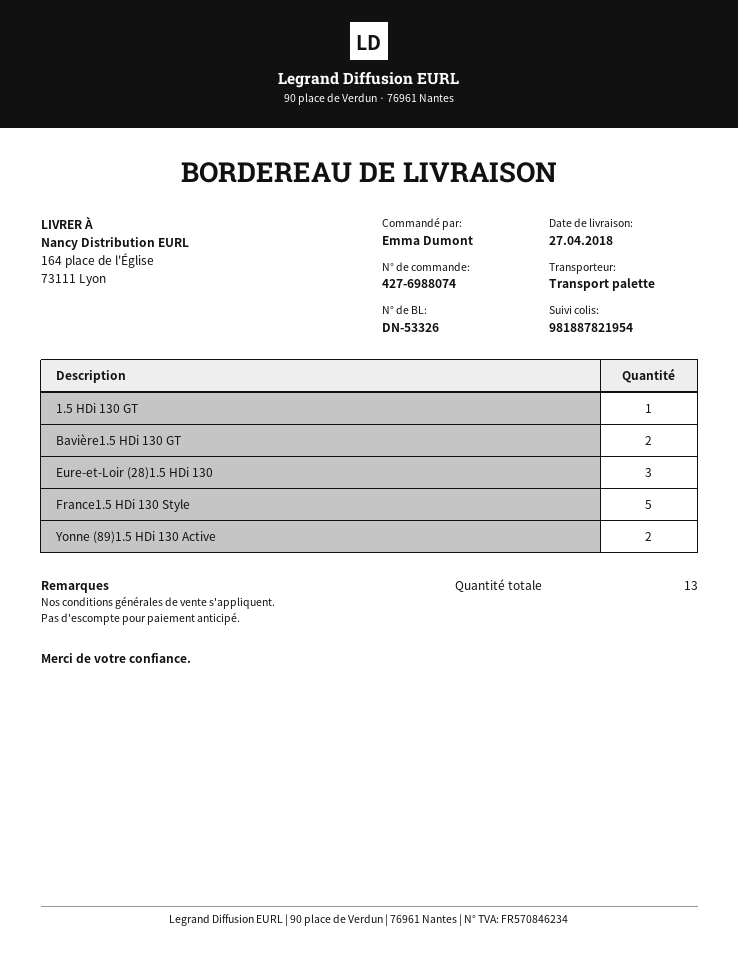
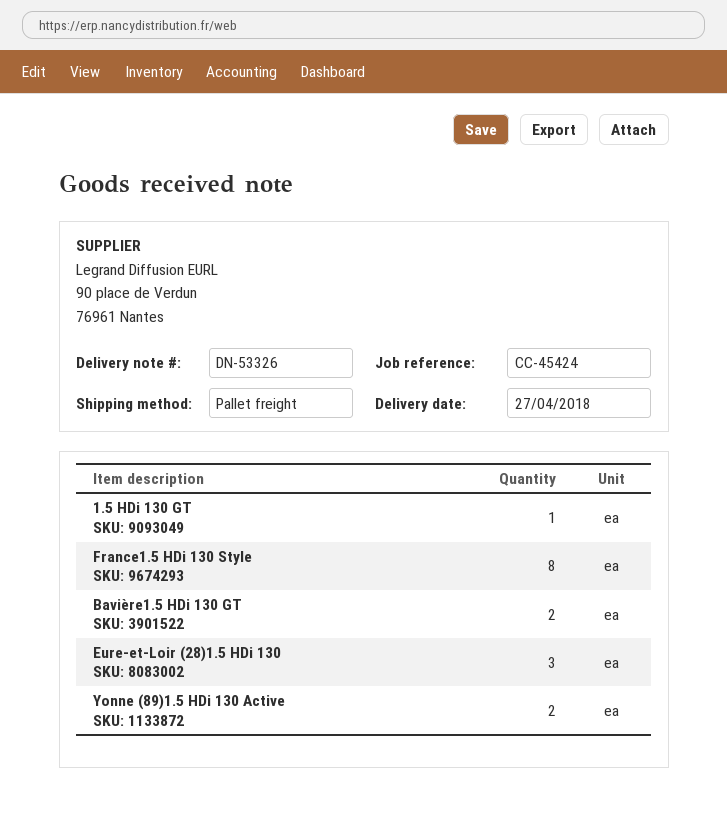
France1.5 HDi 130 Style: 5 -> 8

